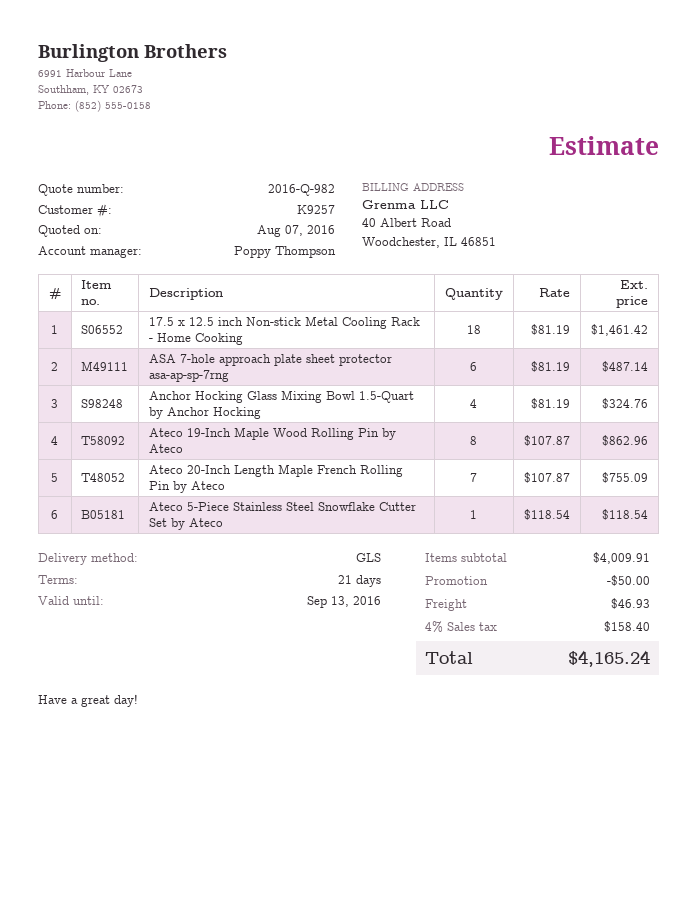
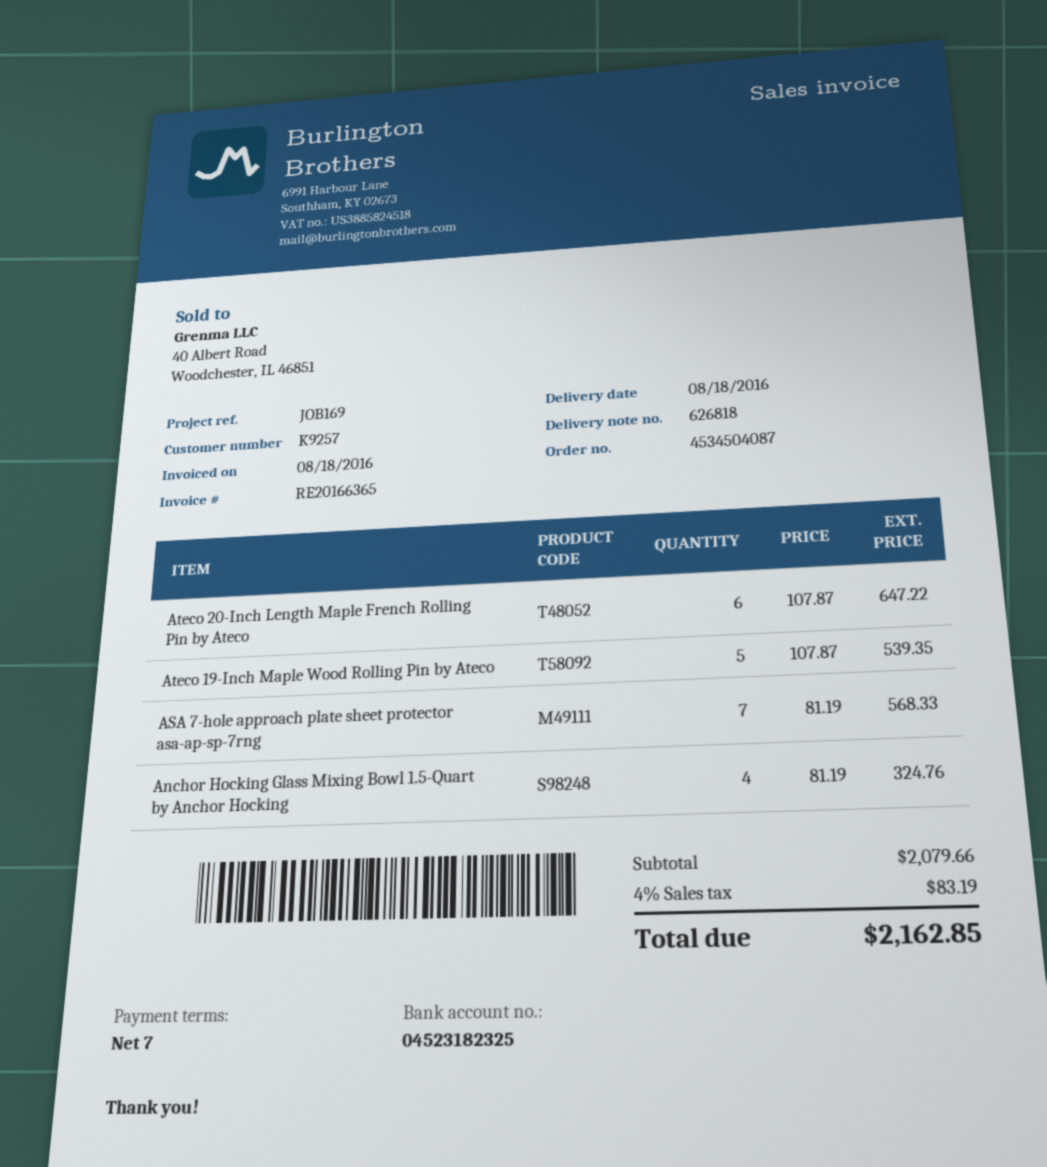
payment terms: 21 days -> 7 days
17.5 x 12.5 inch Non-stick Metal Cooling Rack - Home Cooking: 18 x 81.19 = 1461.42 -> none
ASA 7-hole approach plate sheet protector asa-ap-sp-7rng: 6 x 81.19 = 487.14 -> 7 x 81.19 = 568.33
Ateco 19-Inch Maple Wood Rolling Pin by Ateco: 8 x 107.87 = 862.96 -> 5 x 107.87 = 539.35
Ateco 20-Inch Length Maple French Rolling Pin by Ateco: 7 x 107.87 = 755.09 -> 6 x 107.87 = 647.22
Ateco 5-Piece Stainless Steel Snowflake Cutter Set by Ateco: 1 x 118.54 = 118.54 -> none
subtotal: 4009.91 -> 2079.66
discount: 50.00 -> none
shipping: 46.93 -> none
tax: 4% = 158.40 -> 4% = 83.19
total: 4165.24 -> 2162.85

